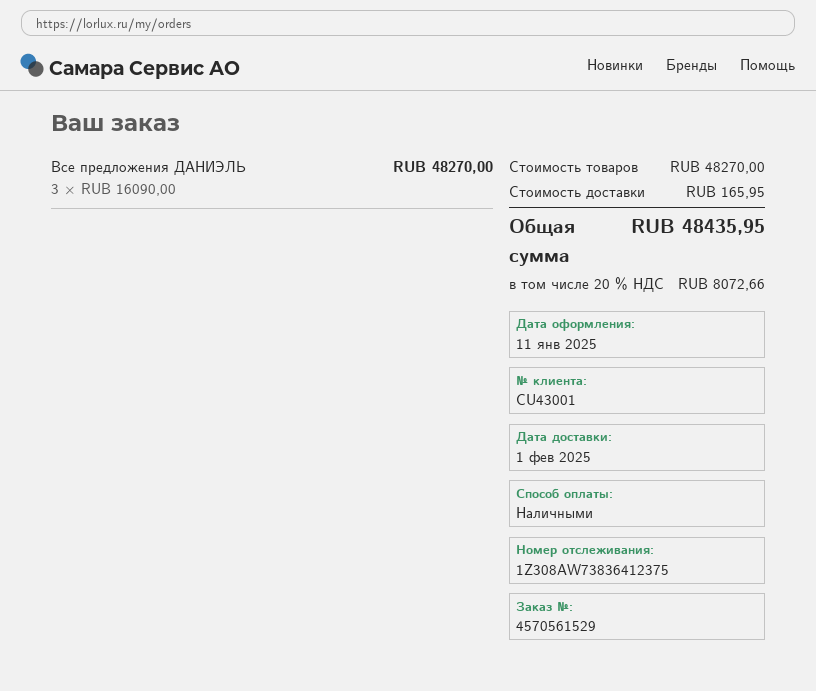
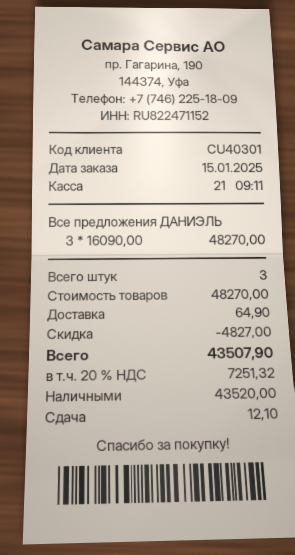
order date: 2025-01-11 -> 2025-01-15
customer number: CU43001 -> CU40301
discount: none -> 4827.00
shipping: 165.95 -> 64.90
tax: 20% = 8072.66 -> 20% = 7251.32
total: 48435.95 -> 43507.90

